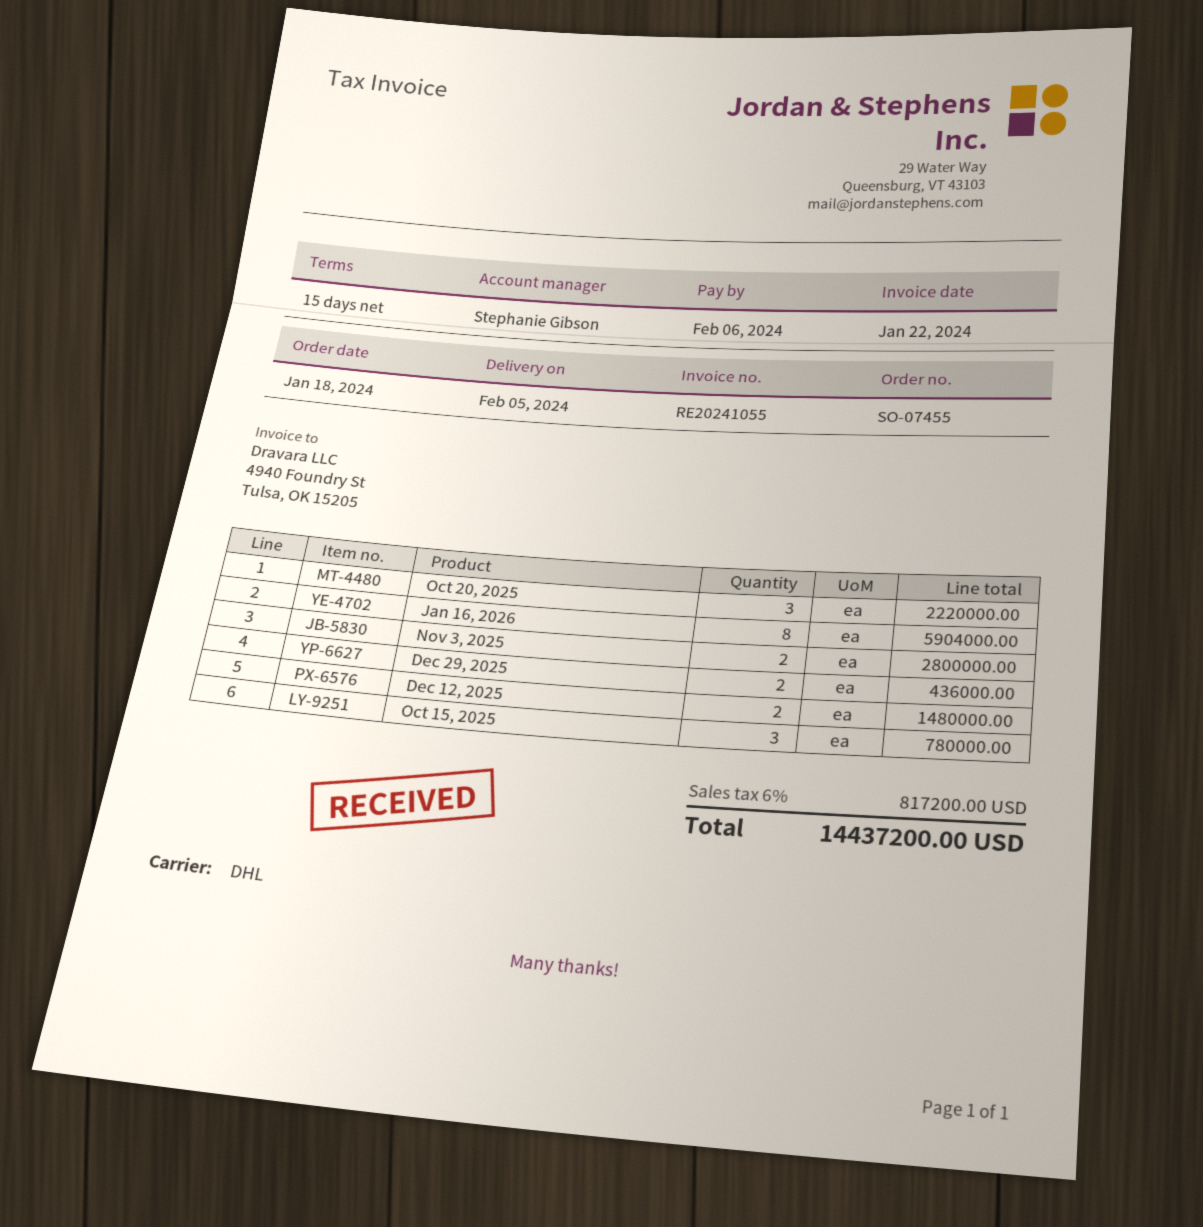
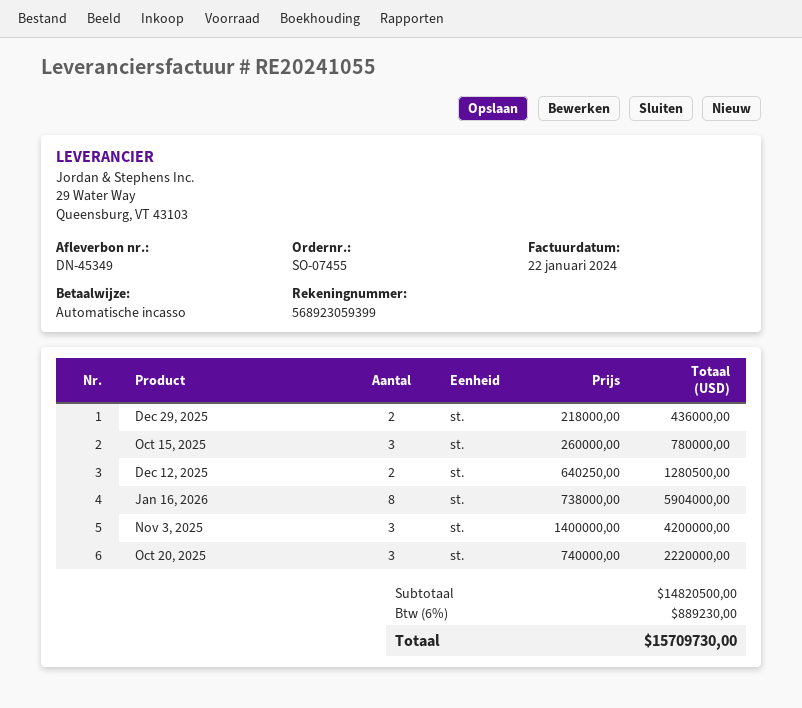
Nov 3, 2025: 2 for 2800000.00 -> 3 for 4200000.00
Dec 12, 2025: 2 for 1480000.00 -> 2 for 1280500.00
tax: 6% = 817200.00 -> 6% = 889230.00
total: 14437200.00 -> 15709730.00

